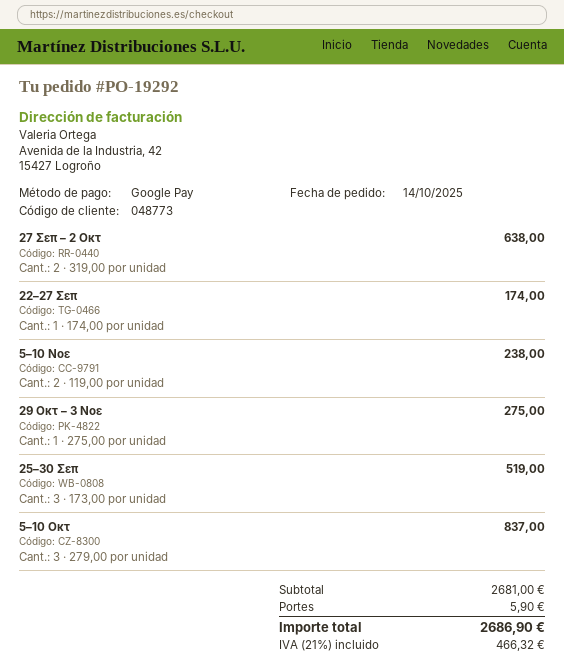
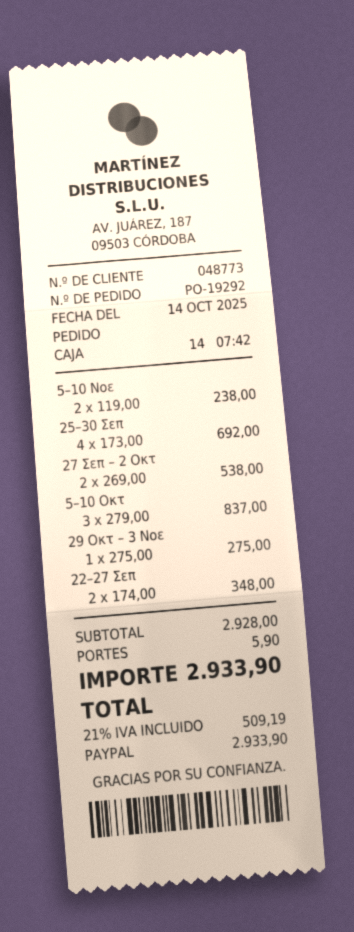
payment method: Google Pay -> PayPal
27 Σεπ – 2 Οκτ: 2 x 319.00 = 638.00 -> 2 x 269.00 = 538.00
22–27 Σεπ: 1 x 174.00 = 174.00 -> 2 x 174.00 = 348.00
25–30 Σεπ: 3 x 173.00 = 519.00 -> 4 x 173.00 = 692.00
subtotal: 2681.00 -> 2928.00
tax: 21% = 466.32 -> 21% = 509.19
total: 2686.90 -> 2933.90

